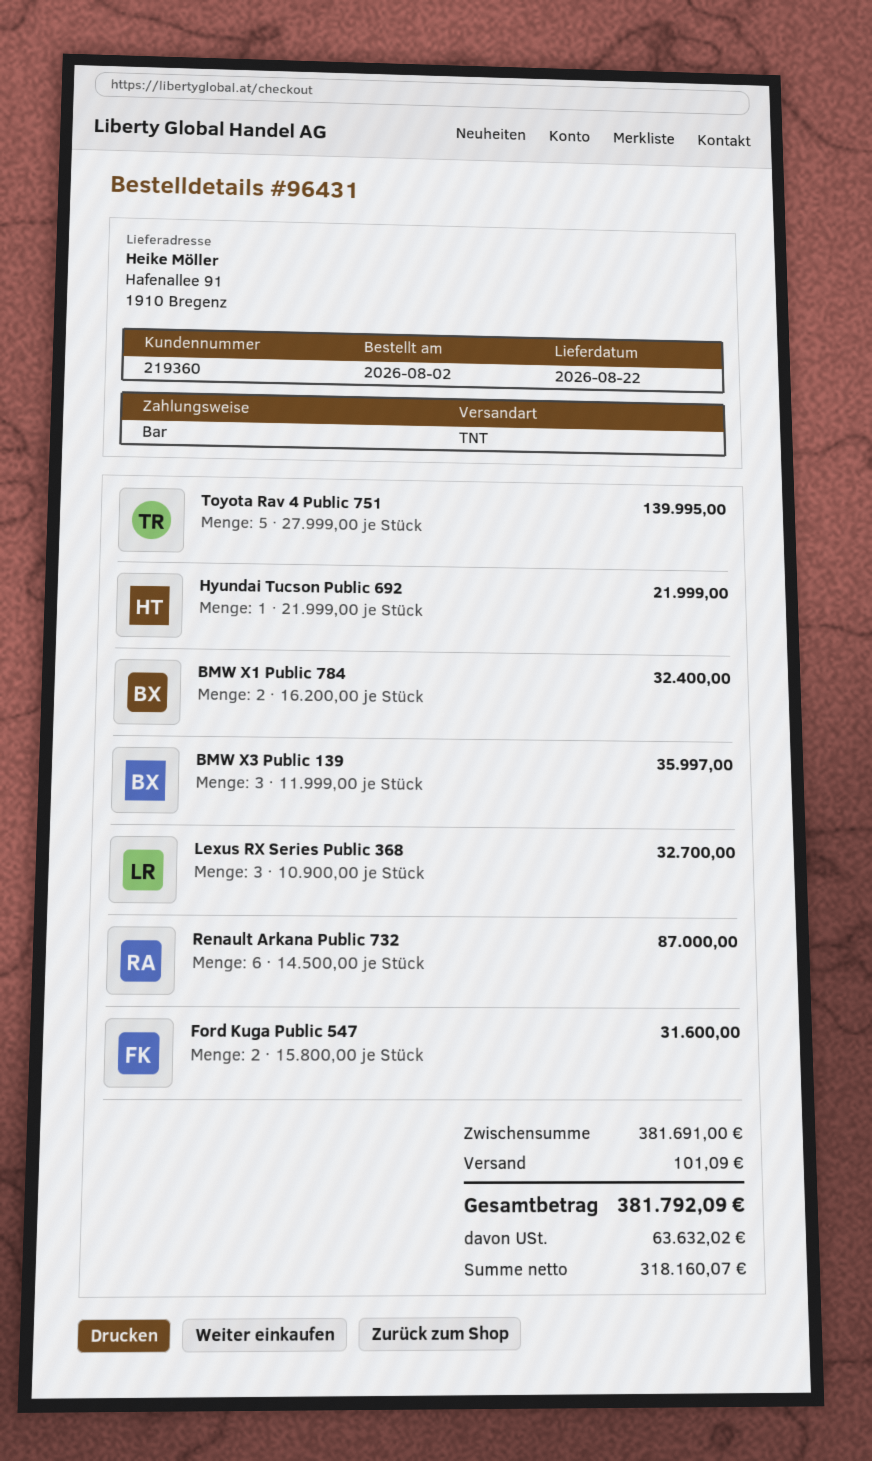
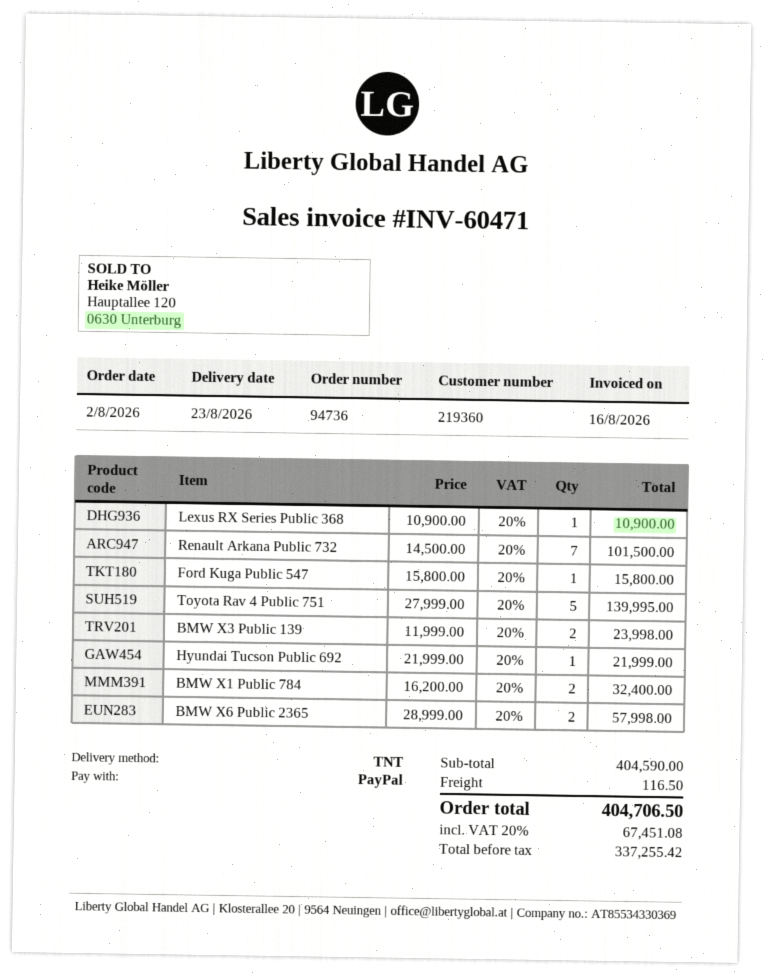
order number: 96431 -> 94736
delivery date: 2026-08-22 -> 2026-08-23
payment method: cash -> PayPal
BMW X3 Public 139: 3 x 11999.00 = 35997.00 -> 2 x 11999.00 = 23998.00
Lexus RX Series Public 368: 3 x 10900.00 = 32700.00 -> 1 x 10900.00 = 10900.00
Renault Arkana Public 732: 6 x 14500.00 = 87000.00 -> 7 x 14500.00 = 101500.00
Ford Kuga Public 547: 2 x 15800.00 = 31600.00 -> 1 x 15800.00 = 15800.00
BMW X6 Public 2365: none -> 2 x 28999.00 = 57998.00
subtotal: 381691.00 -> 404590.00
shipping: 101.09 -> 116.50
net: 318160.07 -> 337255.42
tax: 63632.02 -> 67451.08
total: 381792.09 -> 404706.50

